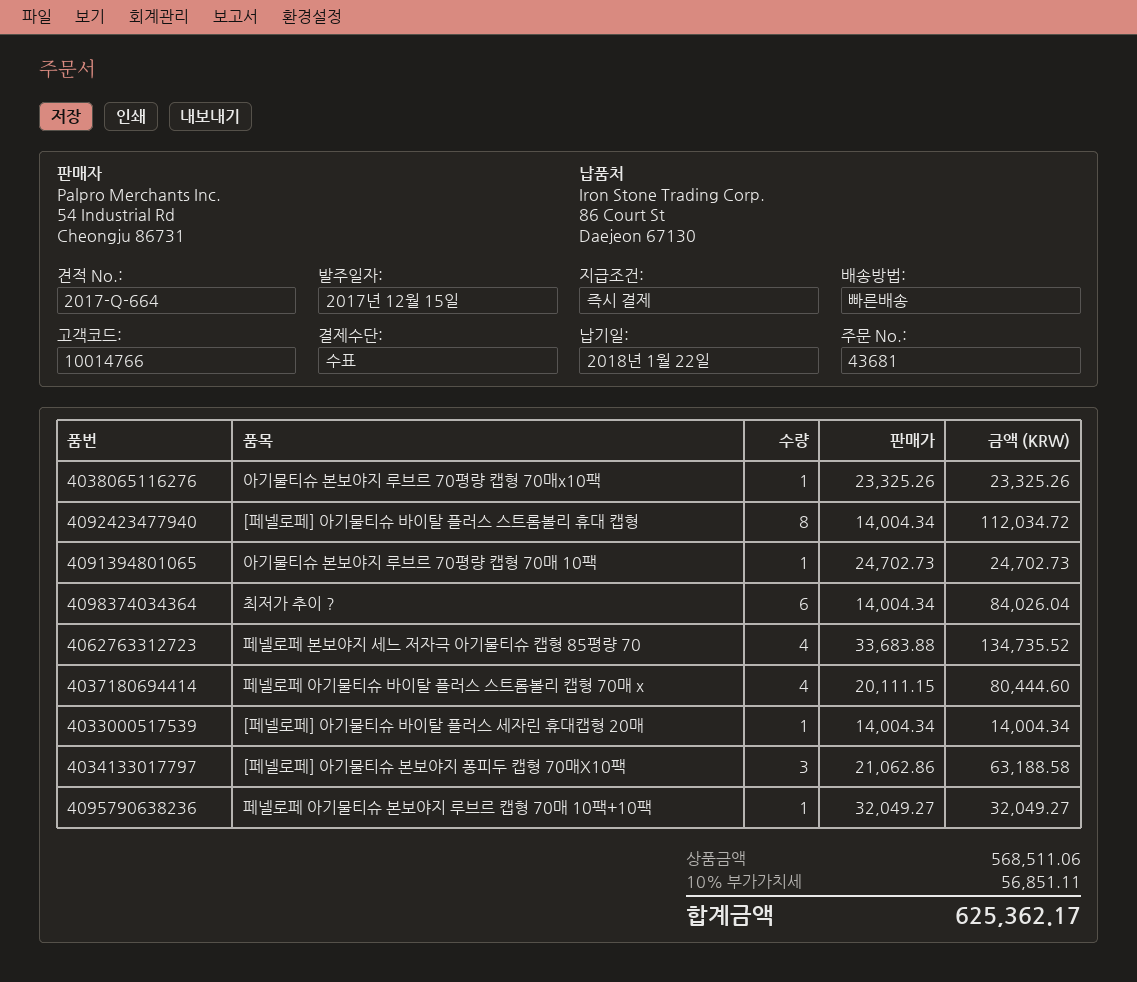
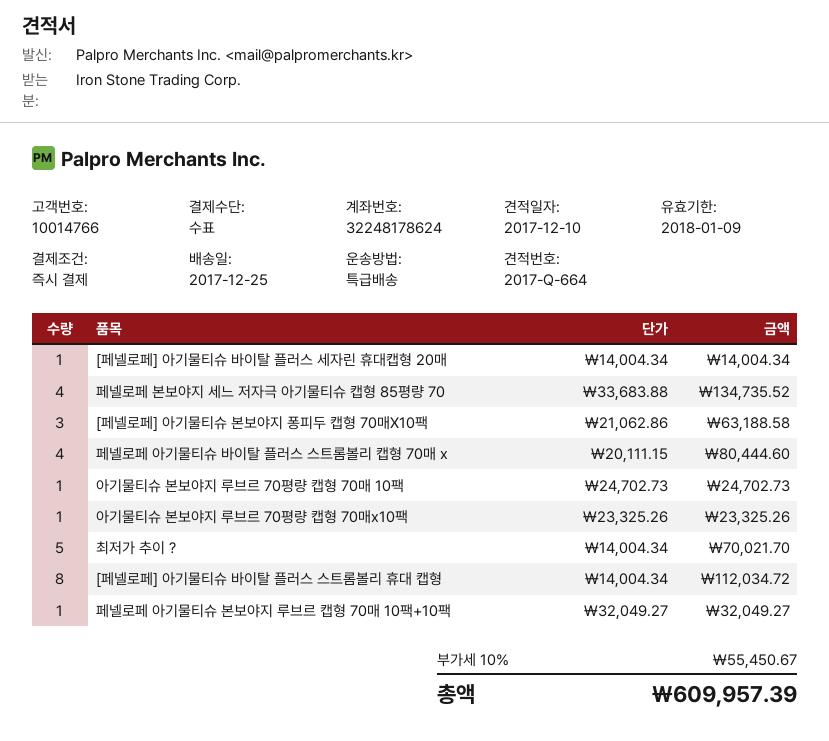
delivery date: 2018-01-22 -> 2017-12-25
최저가 추이 ?: 6 x 14004.34 = 84026.04 -> 5 x 14004.34 = 70021.70
tax: 10% = 56851.11 -> 10% = 55450.67
total: 625362.17 -> 609957.39

